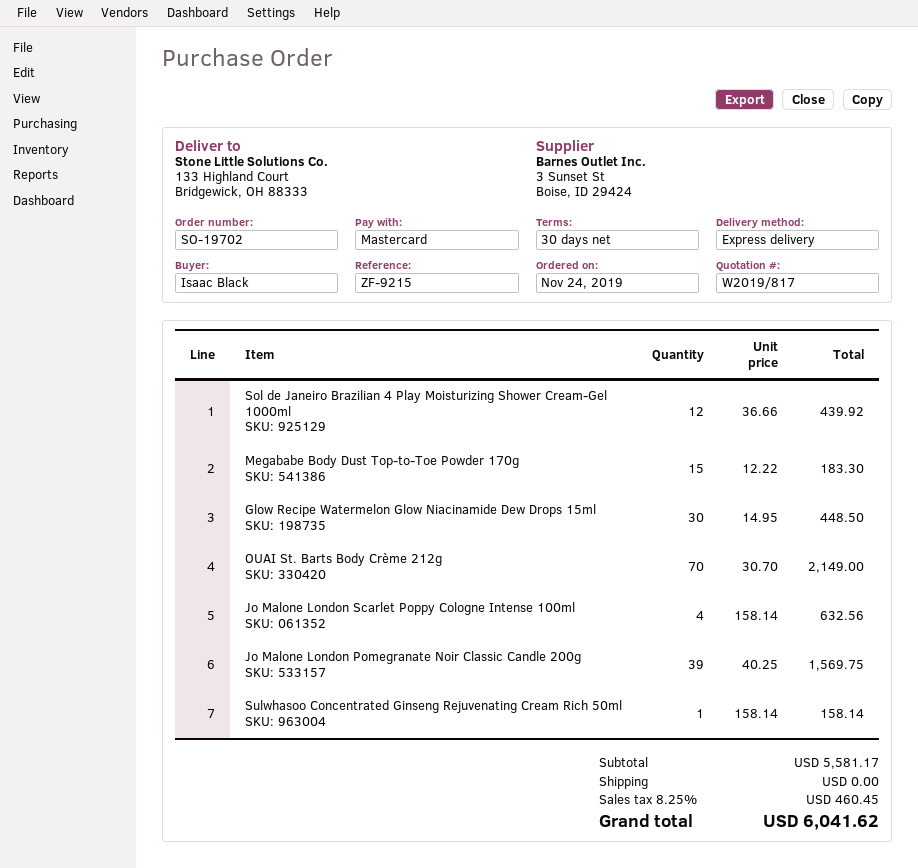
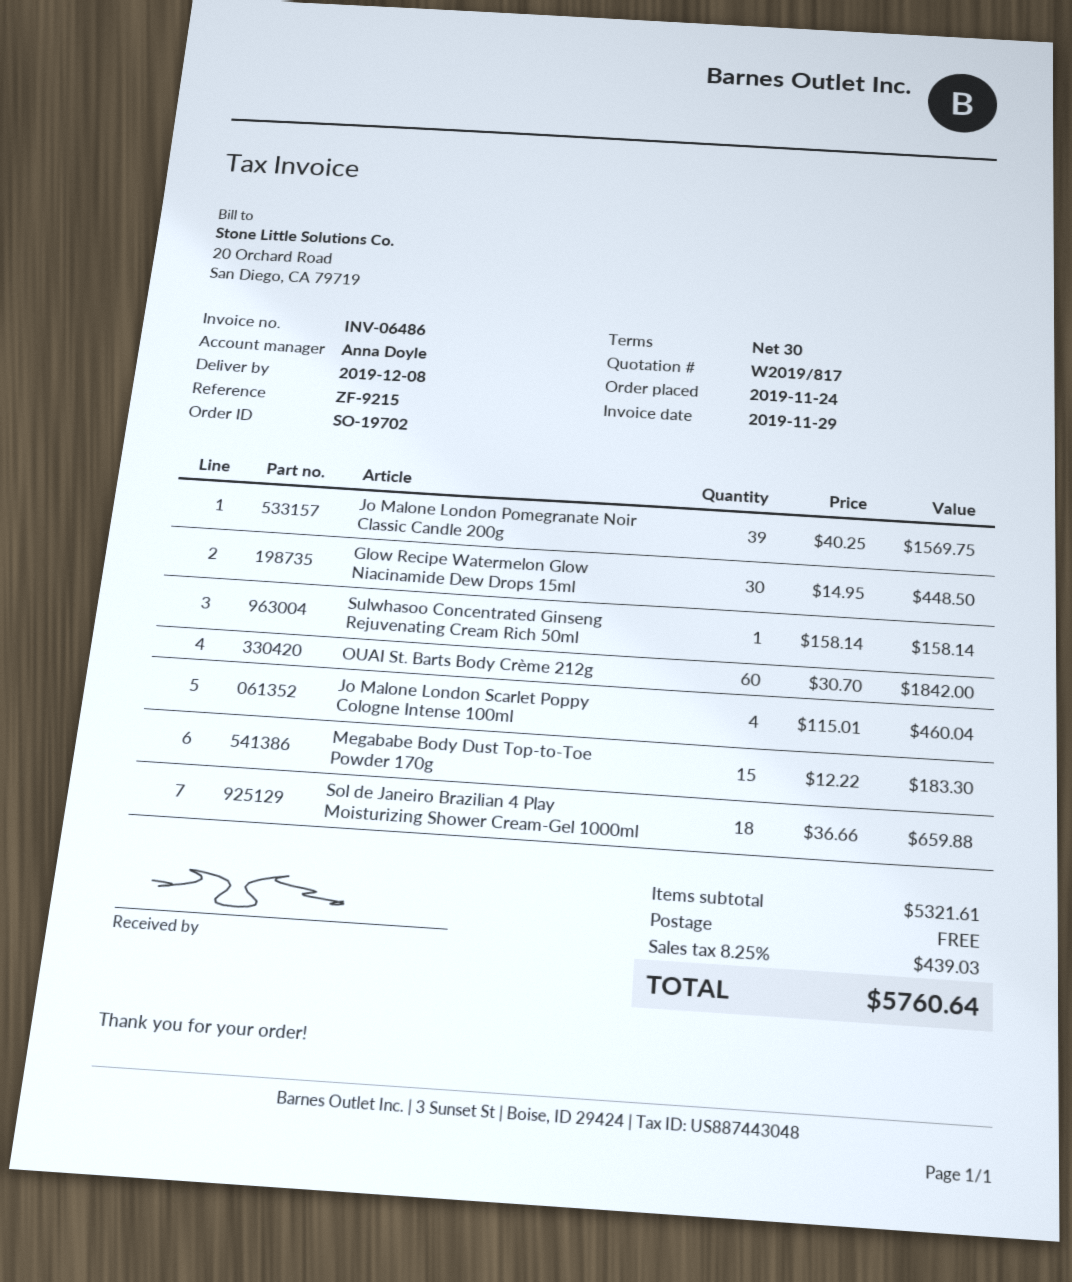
Sol de Janeiro Brazilian 4 Play Moisturizing Shower Cream-Gel 1000ml: 12 x 36.66 = 439.92 -> 18 x 36.66 = 659.88
OUAI St. Barts Body Crème 212g: 70 x 30.70 = 2149.00 -> 60 x 30.70 = 1842.00
Jo Malone London Scarlet Poppy Cologne Intense 100ml: 4 x 158.14 = 632.56 -> 4 x 115.01 = 460.04
subtotal: 5581.17 -> 5321.61
tax: 8.25% = 460.45 -> 8.25% = 439.03
total: 6041.62 -> 5760.64

